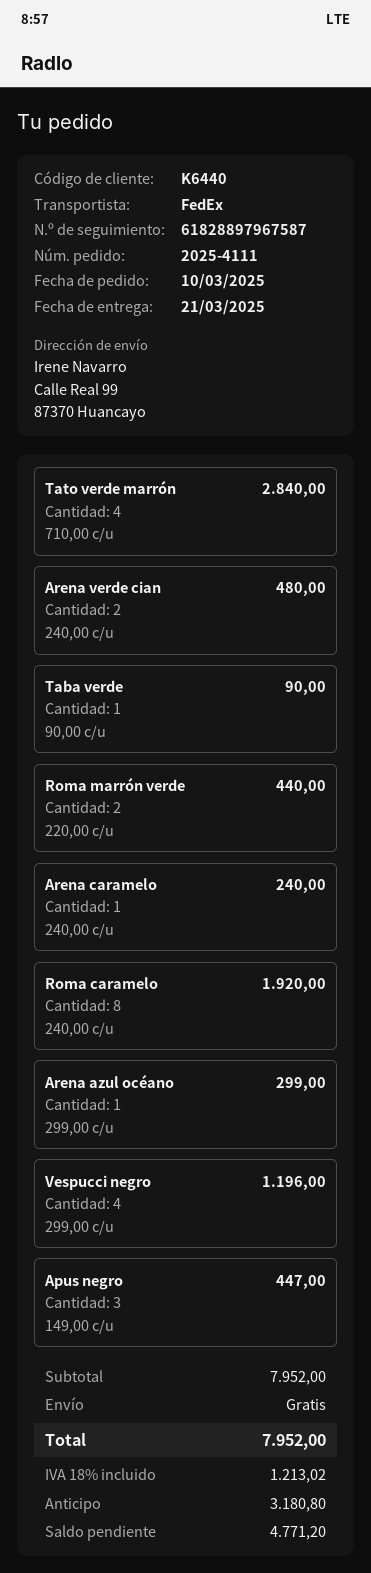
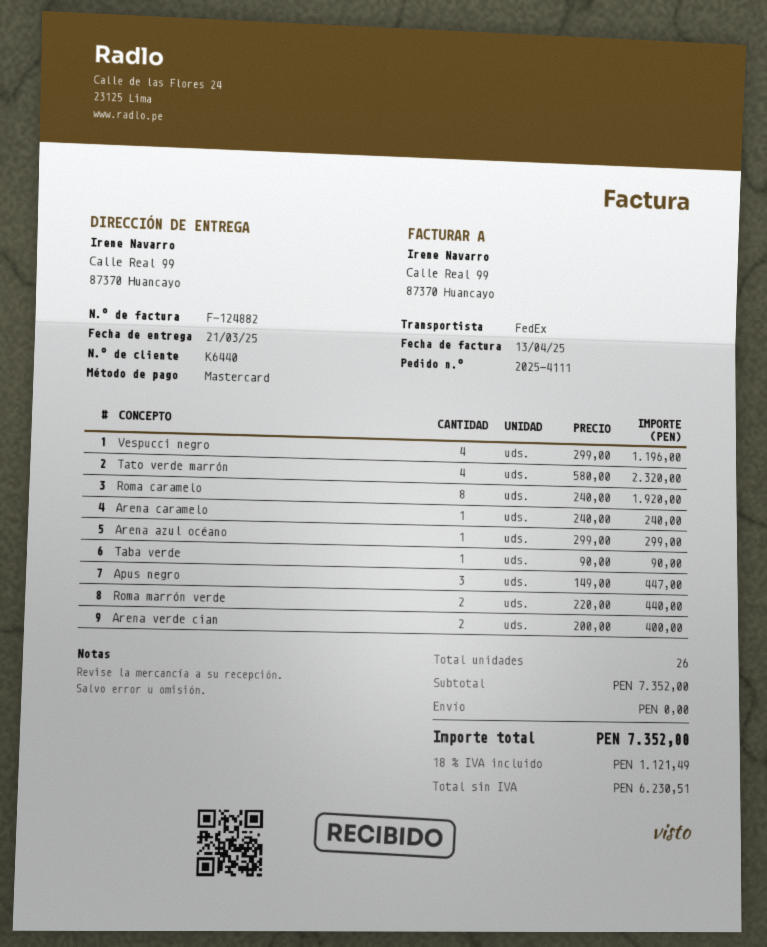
Tato verde marrón: 4 x 710.00 = 2840.00 -> 4 x 580.00 = 2320.00
Arena verde cian: 2 x 240.00 = 480.00 -> 2 x 200.00 = 400.00
subtotal: 7952.00 -> 7352.00
tax: 18% = 1213.02 -> 18% = 1121.49
total: 7952.00 -> 7352.00

